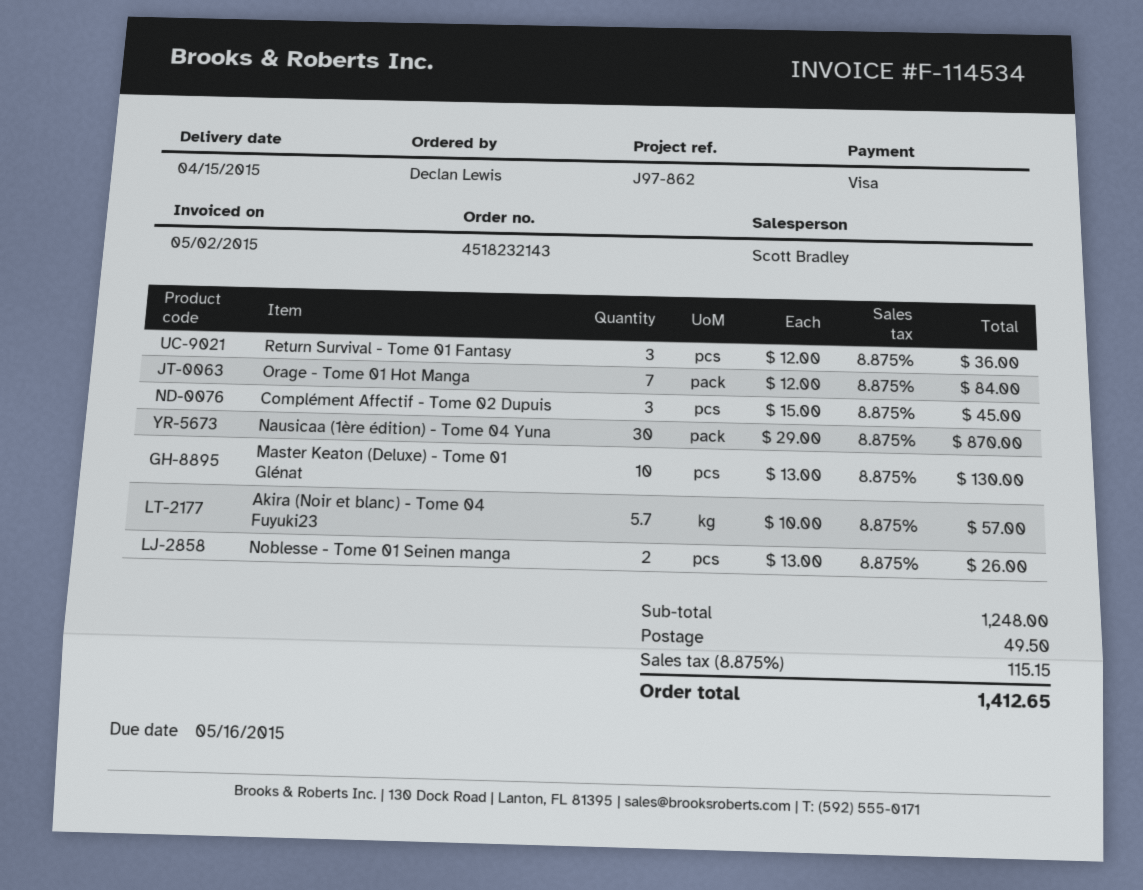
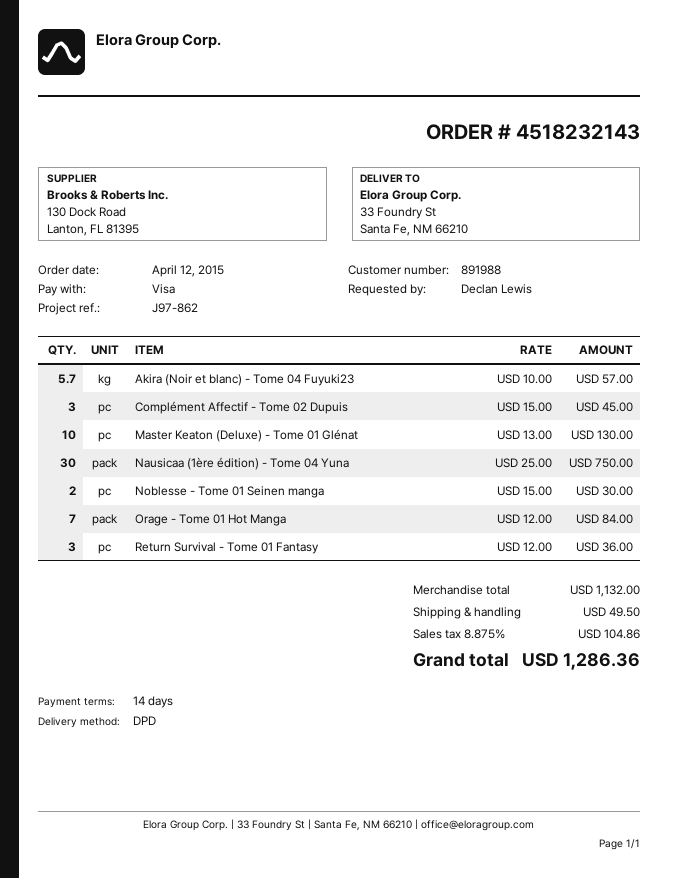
Nausicaa (1ère édition) - Tome 04 Yuna: 30 x 29.00 = 870.00 -> 30 x 25.00 = 750.00
Noblesse - Tome 01 Seinen manga: 2 x 13.00 = 26.00 -> 2 x 15.00 = 30.00
subtotal: 1248.00 -> 1132.00
tax: 8.875% = 115.15 -> 8.875% = 104.86
total: 1412.65 -> 1286.36

